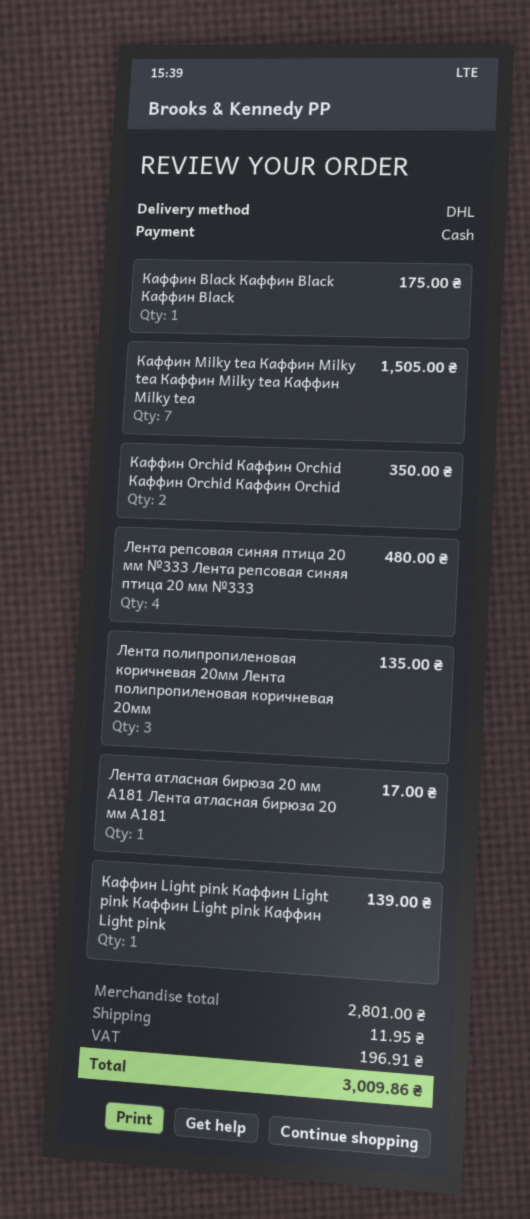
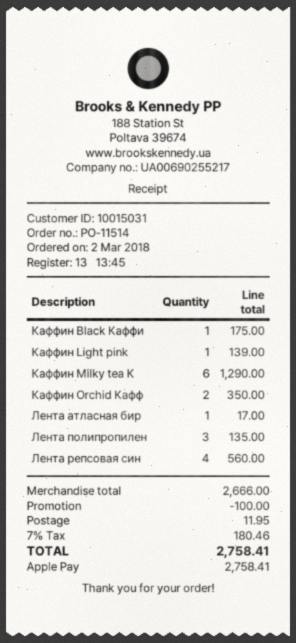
payment method: cash -> Apple Pay
Каффин Milky tea Каффин Milky tea Каффин Milky tea Каффин Milky tea: 7 for 1505.00 -> 6 for 1290.00
Лента репсовая синяя птица 20 мм №333 Лента репсовая синяя птица 20 мм №333: 4 for 480.00 -> 4 for 560.00
subtotal: 2801.00 -> 2666.00
discount: none -> 100.00
tax: 196.91 -> 180.46
total: 3009.86 -> 2758.41

